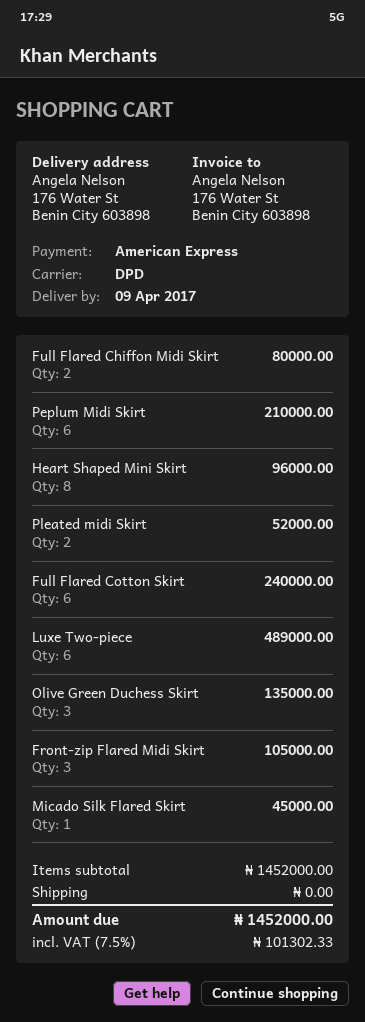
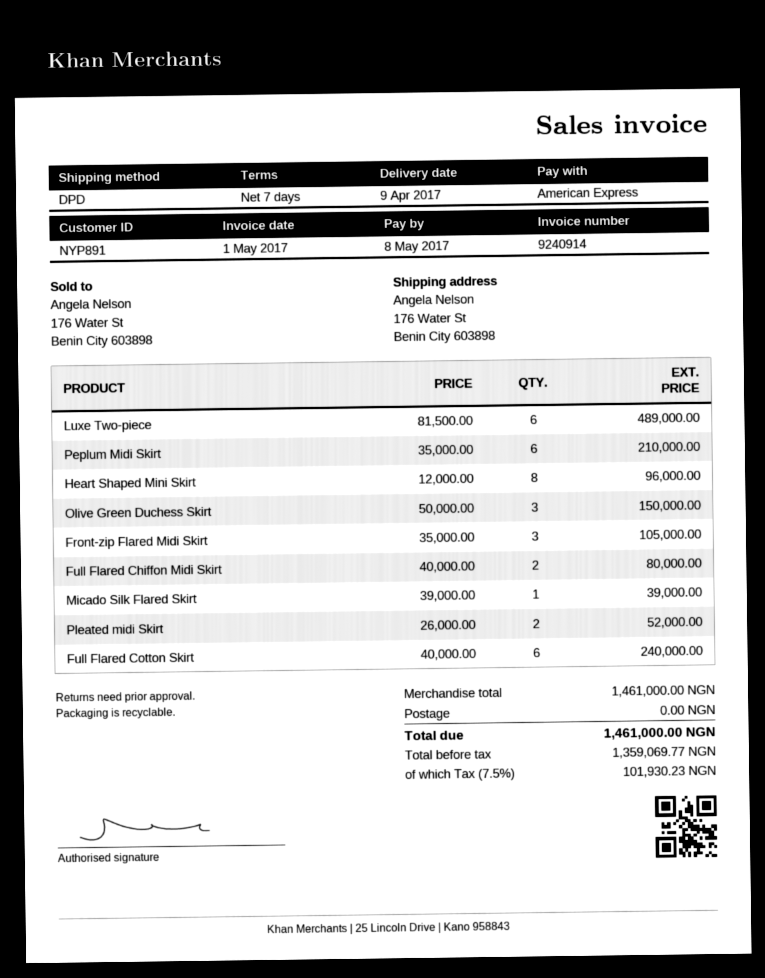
Olive Green Duchess Skirt: 3 for 135000.00 -> 3 for 150000.00
Micado Silk Flared Skirt: 1 for 45000.00 -> 1 for 39000.00
subtotal: 1452000.00 -> 1461000.00
tax: 7.5% = 101302.33 -> 7.5% = 101930.23
total: 1452000.00 -> 1461000.00

